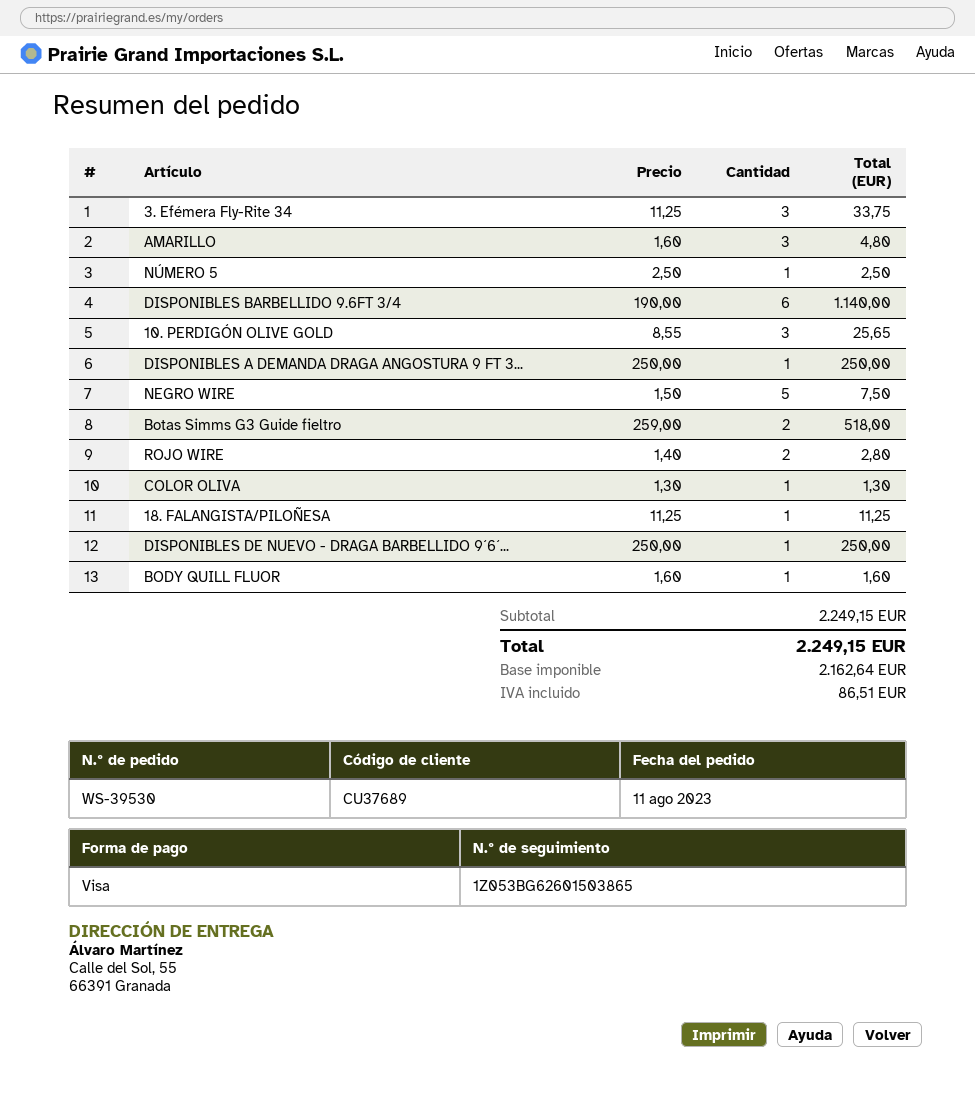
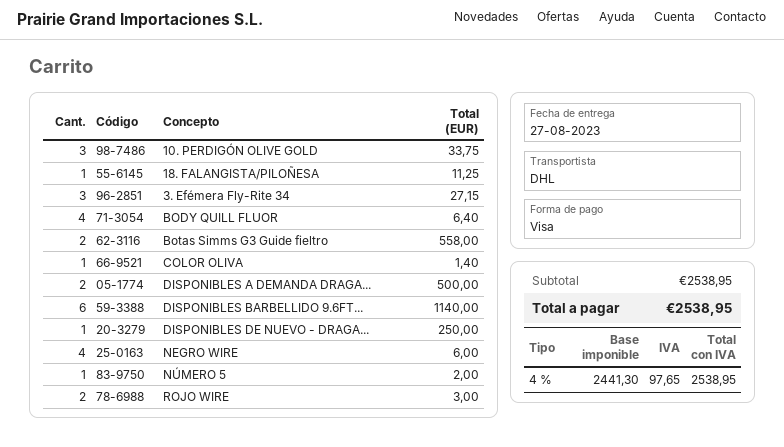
3. Efémera Fly-Rite 34: 3 for 33.75 -> 3 for 27.15
AMARILLO: 3 for 4.80 -> none
NÚMERO 5: 1 for 2.50 -> 1 for 2.00
10. PERDIGÓN OLIVE GOLD: 3 for 25.65 -> 3 for 33.75
DISPONIBLES A DEMANDA DRAGA ANGOSTURA 9 FT 3...: 1 for 250.00 -> 2 for 500.00
NEGRO WIRE: 5 for 7.50 -> 4 for 6.00
Botas Simms G3 Guide fieltro: 2 for 518.00 -> 2 for 558.00
ROJO WIRE: 2 for 2.80 -> 2 for 3.00
COLOR OLIVA: 1 for 1.30 -> 1 for 1.40
BODY QUILL FLUOR: 1 for 1.60 -> 4 for 6.40
subtotal: 2249.15 -> 2538.95
net: 2162.64 -> 2441.30
tax: 86.51 -> 97.65
total: 2249.15 -> 2538.95

